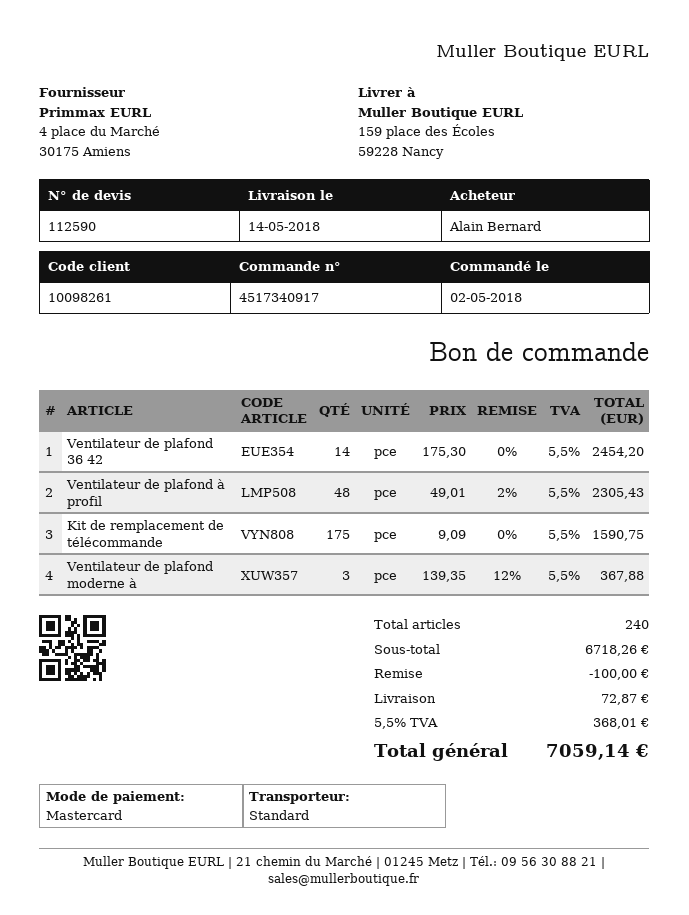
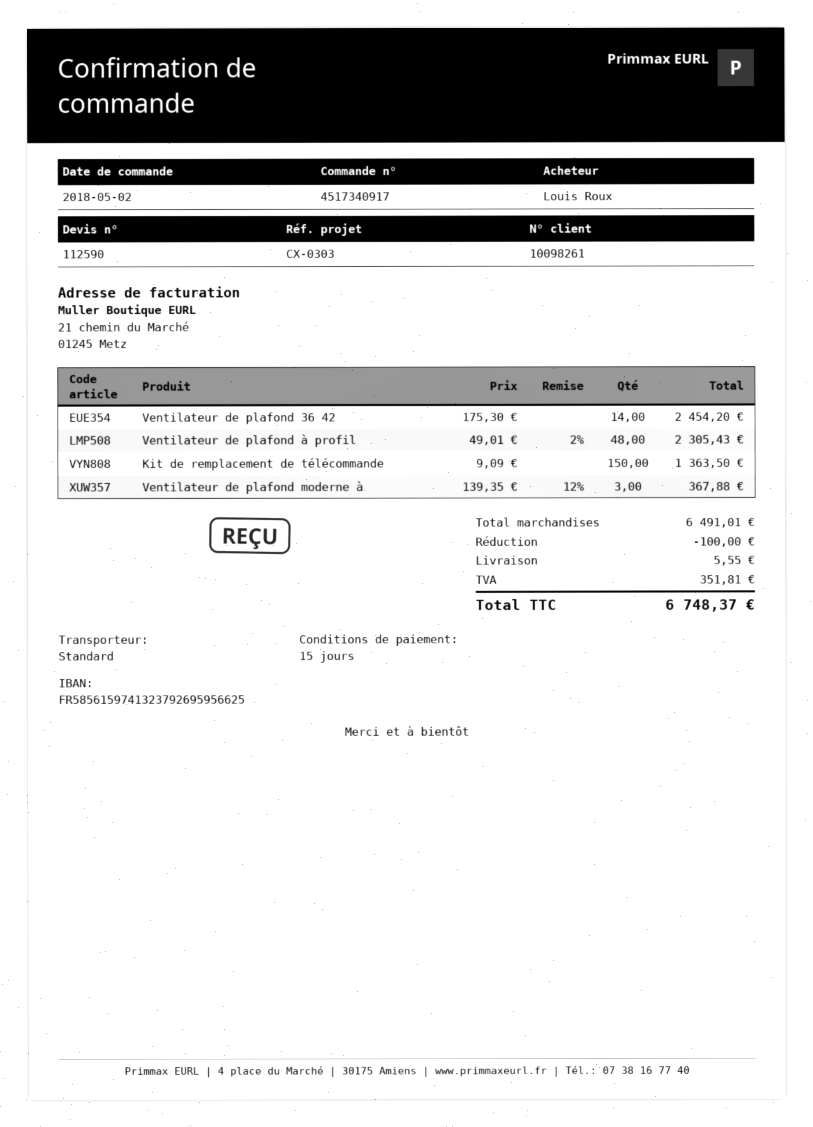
ordered by: Alain Bernard -> Louis Roux
Kit de remplacement de télécommande: 175 x 9.09 = 1590.75 -> 150 x 9.09 = 1363.50
subtotal: 6718.26 -> 6491.01
shipping: 72.87 -> 5.55
tax: 368.01 -> 351.81
total: 7059.14 -> 6748.37

